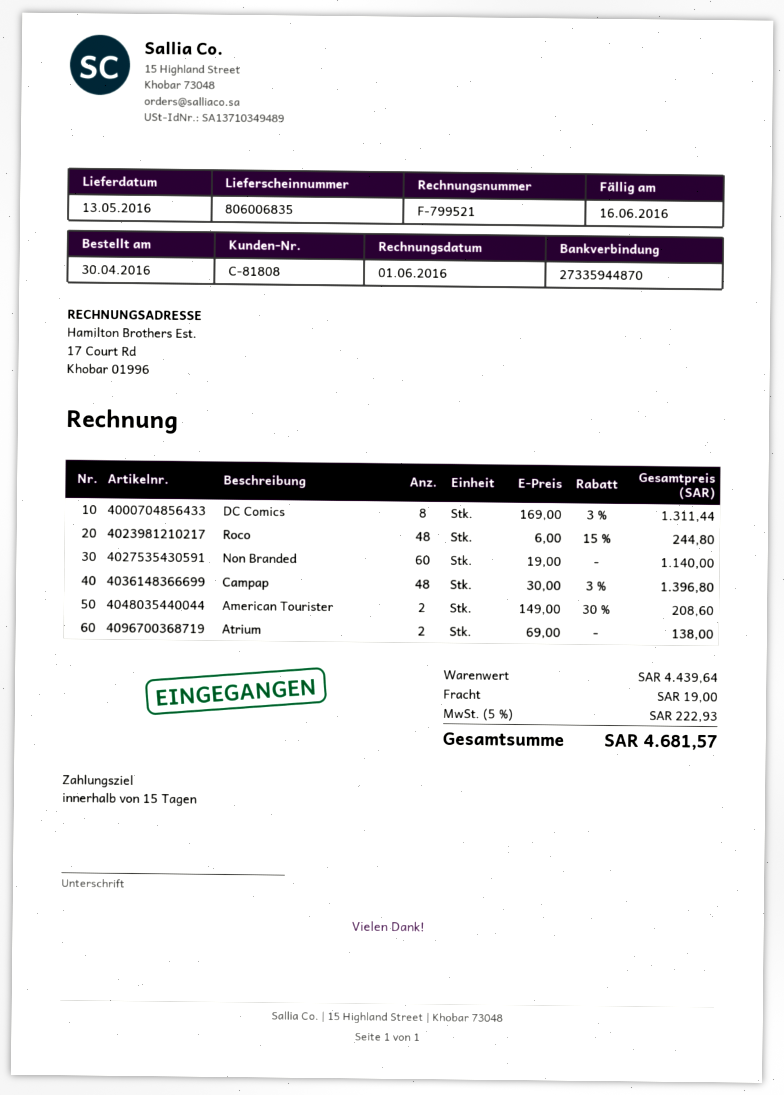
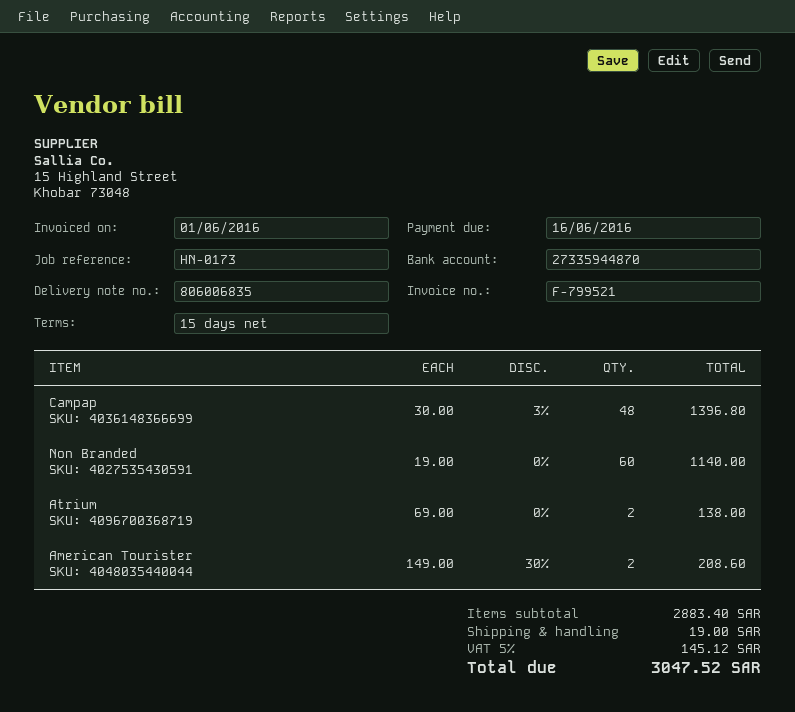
DC Comics: 8 x 169.00 - 3% = 1311.44 -> none
Roco: 48 x 6.00 - 15% = 244.80 -> none
subtotal: 4439.64 -> 2883.40
tax: 5% = 222.93 -> 5% = 145.12
total: 4681.57 -> 3047.52

